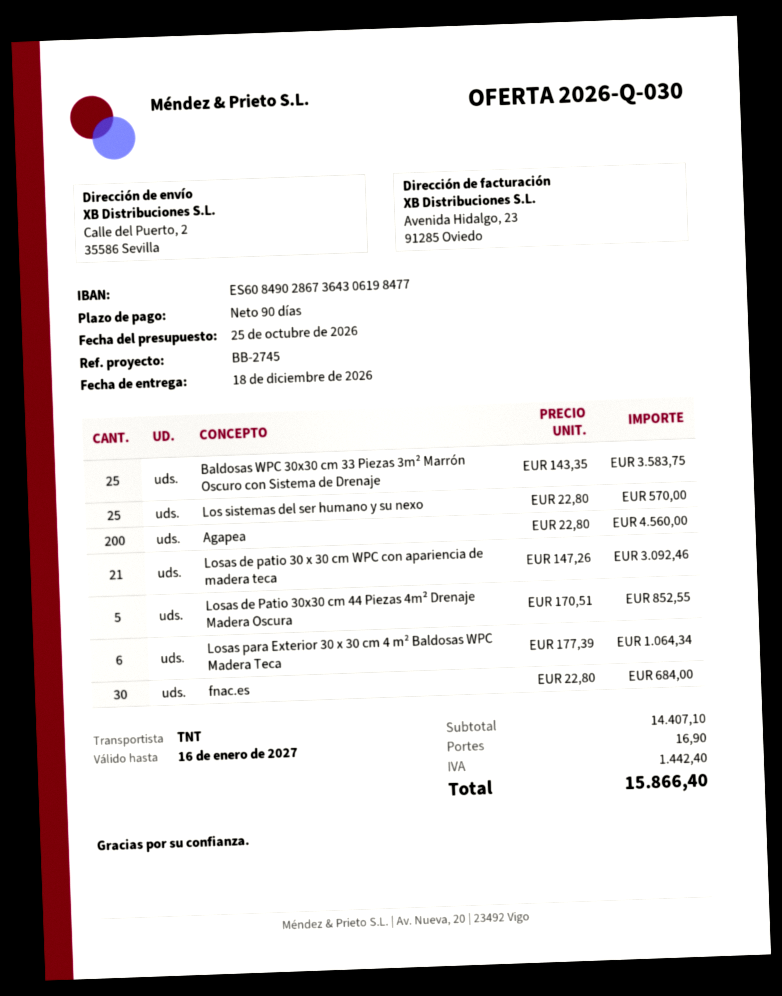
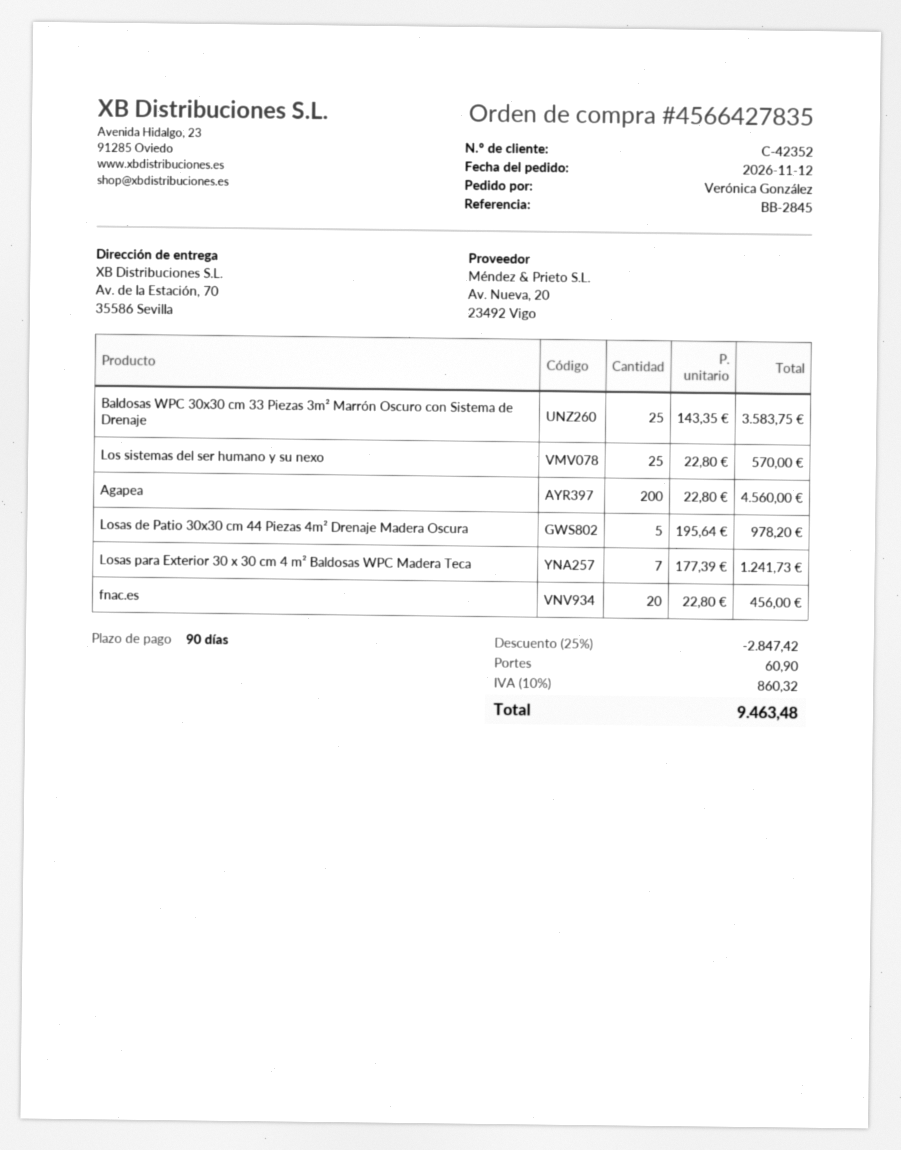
reference: BB-2745 -> BB-2845
ship to: Calle del Puerto, 2, 35586 Sevilla -> Av. de la Estación, 70, 35586 Sevilla
Losas de patio 30 x 30 cm WPC con apariencia de madera teca: 21 x 147.26 = 3092.46 -> none
Losas de Patio 30x30 cm 44 Piezas 4m² Drenaje Madera Oscura: 5 x 170.51 = 852.55 -> 5 x 195.64 = 978.20
Losas para Exterior 30 x 30 cm 4 m² Baldosas WPC Madera Teca: 6 x 177.39 = 1064.34 -> 7 x 177.39 = 1241.73
fnac.es: 30 x 22.80 = 684.00 -> 20 x 22.80 = 456.00
discount: none -> 25% = 2847.42
shipping: 16.90 -> 60.90
tax: 1442.40 -> 860.32
total: 15866.40 -> 9463.48

